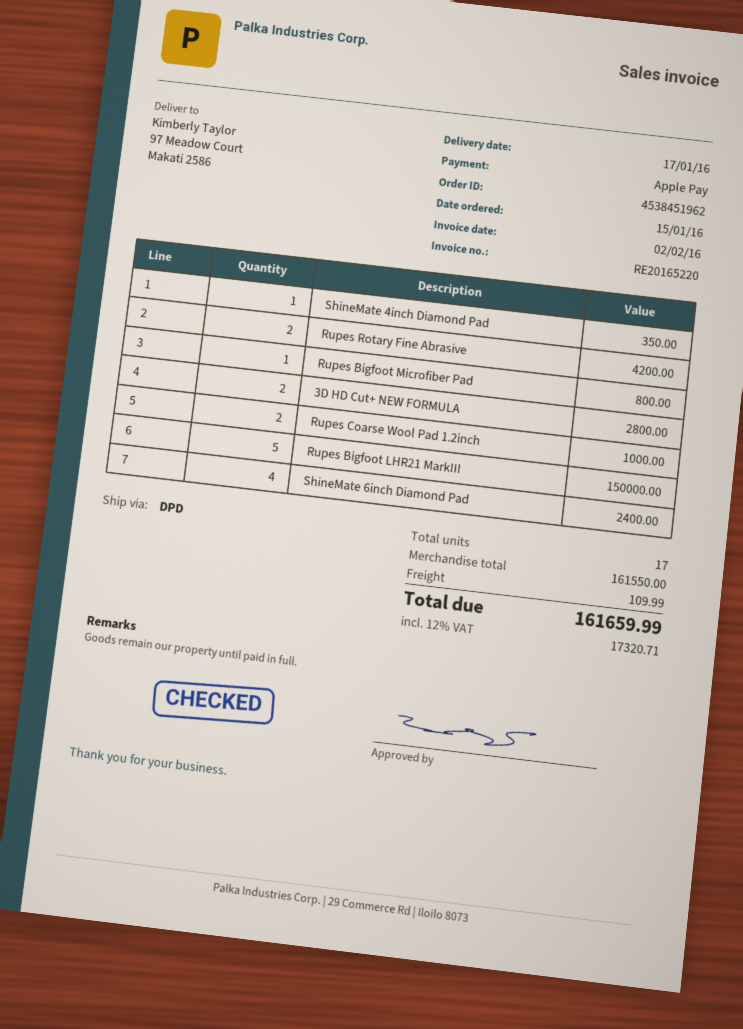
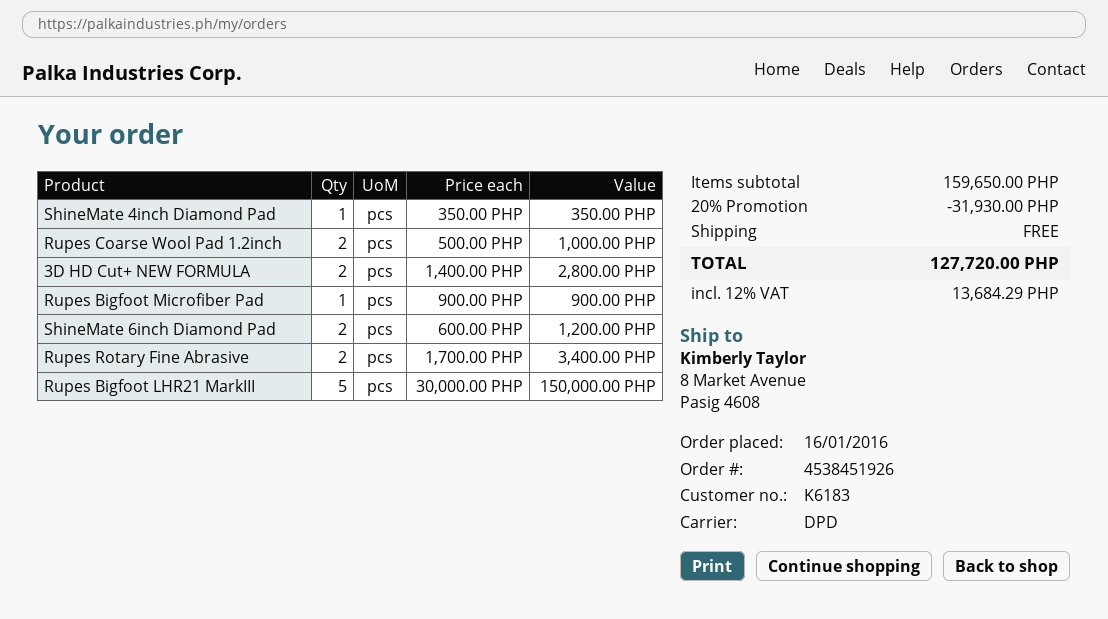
order number: 4538451962 -> 4538451926
order date: 2016-01-15 -> 2016-01-16
ship to: 97 Meadow Court, Makati 2586 -> 8 Market Avenue, Pasig 4608
Rupes Rotary Fine Abrasive: 2 for 4200.00 -> 2 for 3400.00
Rupes Bigfoot Microfiber Pad: 1 for 800.00 -> 1 for 900.00
ShineMate 6inch Diamond Pad: 4 for 2400.00 -> 2 for 1200.00
subtotal: 161550.00 -> 159650.00
discount: none -> 20% = 31930.00
shipping: 109.99 -> 0.00
tax: 12% = 17320.71 -> 12% = 13684.29
total: 161659.99 -> 127720.00

